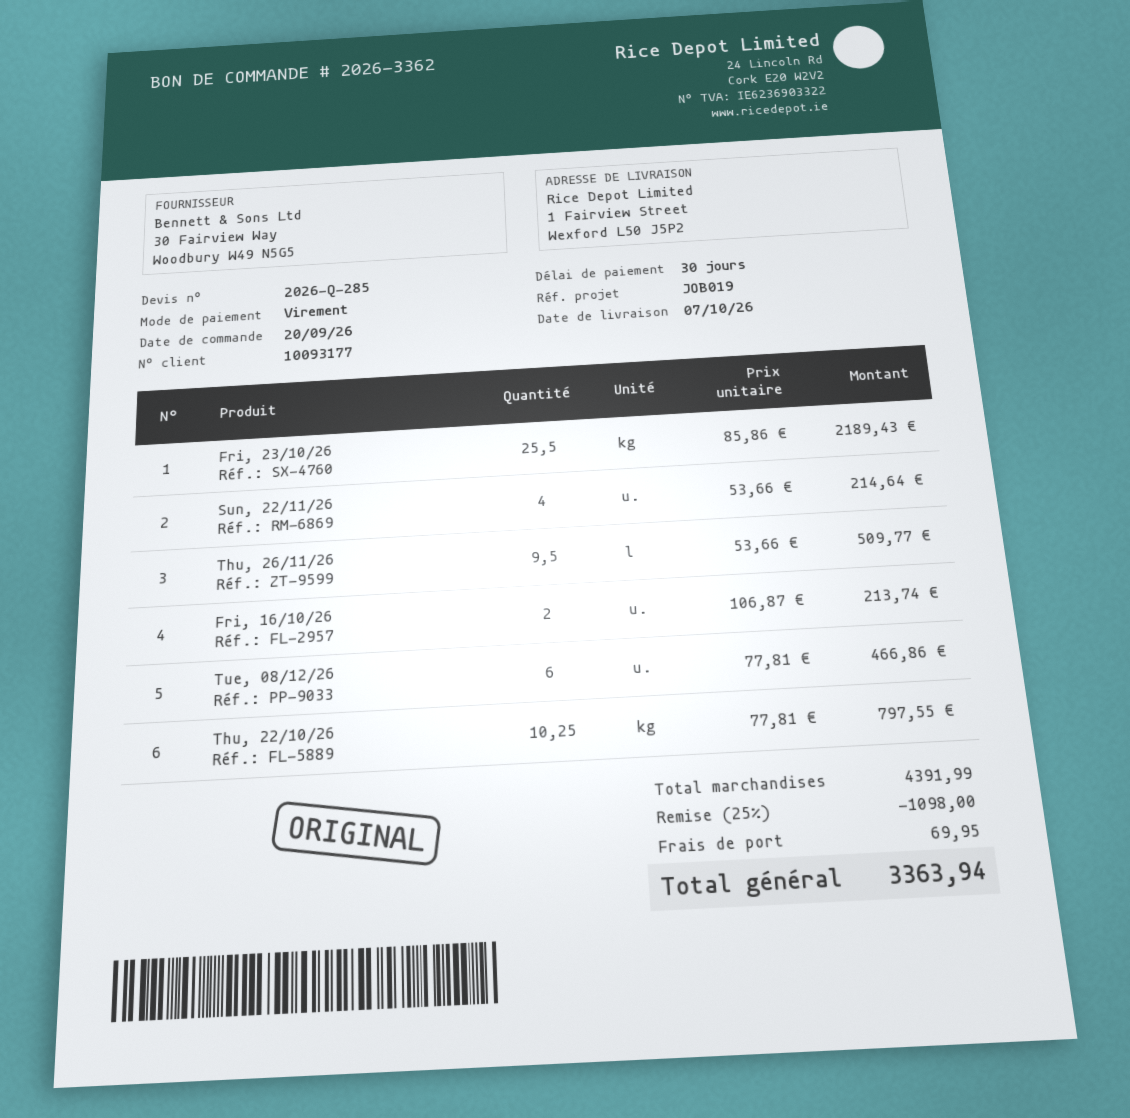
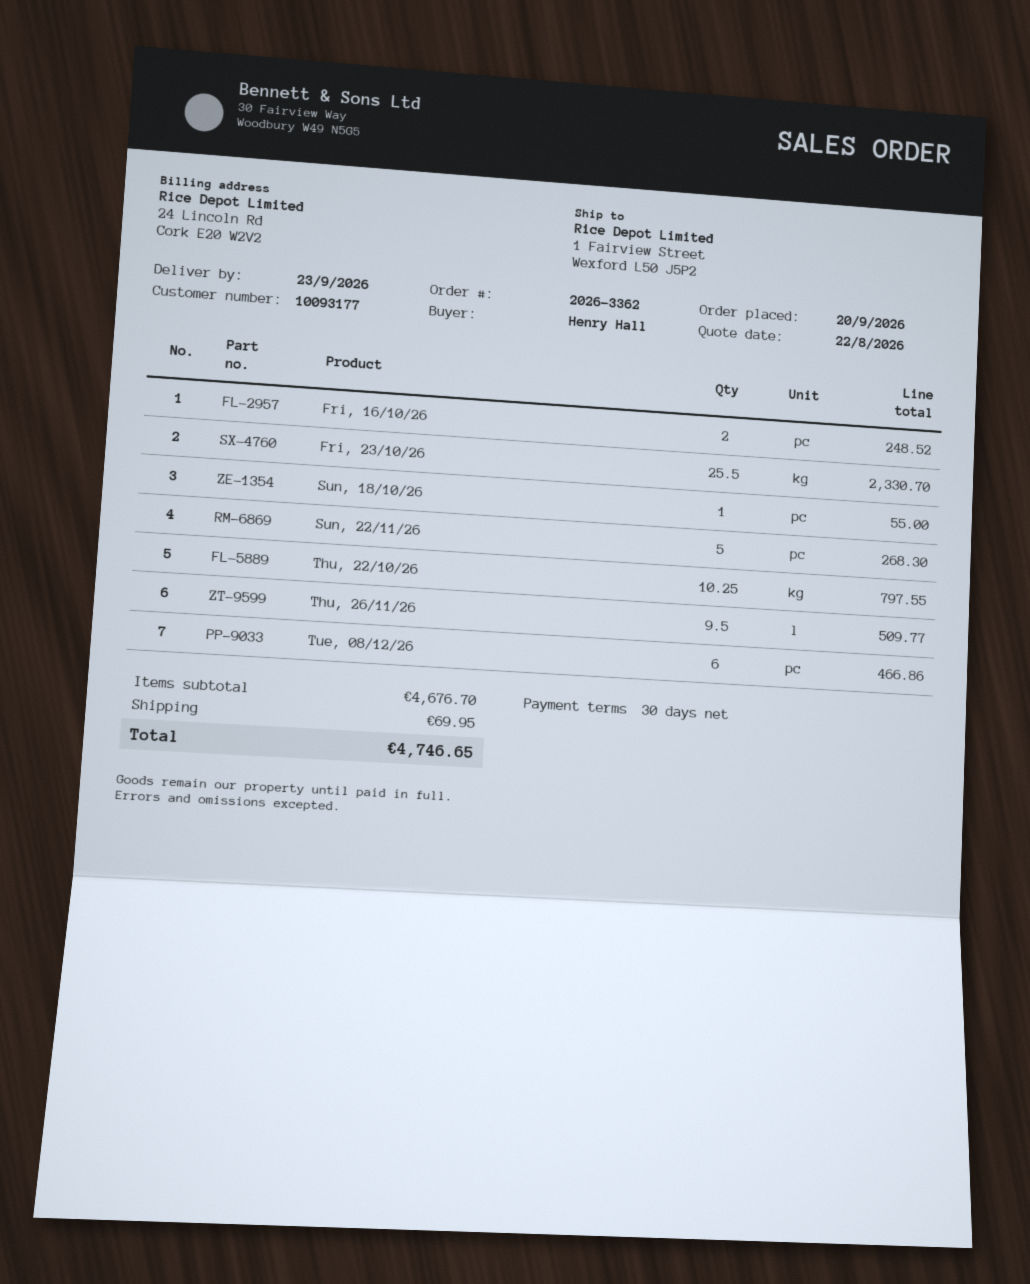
delivery date: 2026-10-07 -> 2026-09-23
Fri, 23/10/26: 25.5 for 2189.43 -> 25.5 for 2330.70
Sun, 22/11/26: 4 for 214.64 -> 5 for 268.30
Fri, 16/10/26: 2 for 213.74 -> 2 for 248.52
Sun, 18/10/26: none -> 1 for 55.00
subtotal: 4391.99 -> 4676.70
discount: 25% = 1098.00 -> none
total: 3363.94 -> 4746.65

